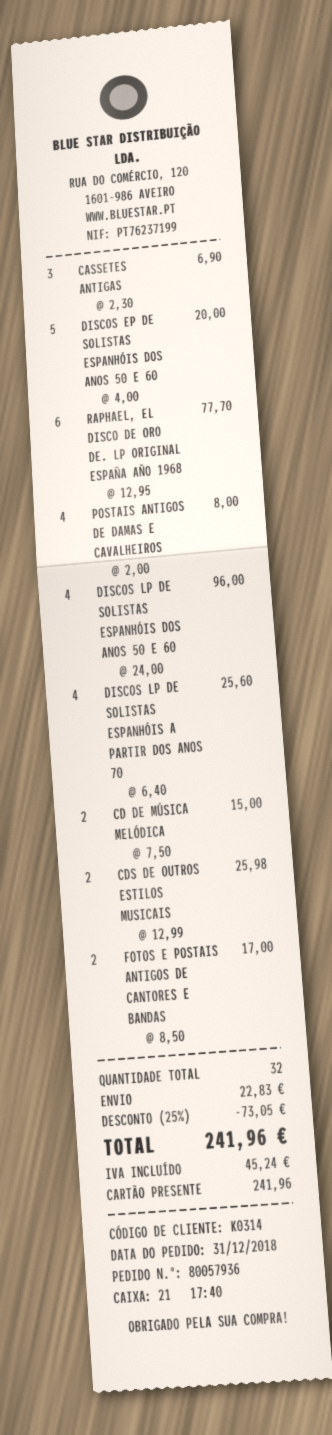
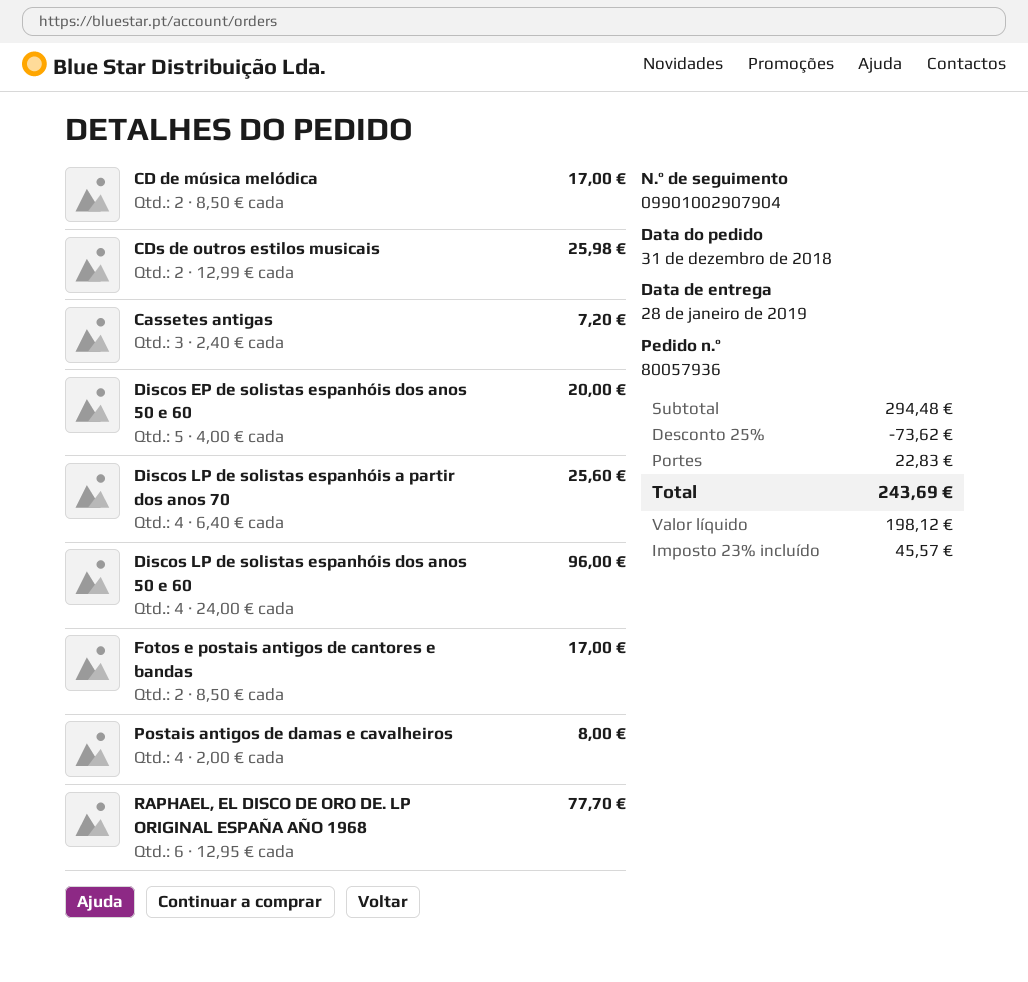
CASSETES ANTIGAS: 3 x 2.30 = 6.90 -> 3 x 2.40 = 7.20
CD DE MÚSICA MELÓDICA: 2 x 7.50 = 15.00 -> 2 x 8.50 = 17.00
discount: 25% = 73.05 -> 25% = 73.62
tax: 45.24 -> 45.57
total: 241.96 -> 243.69

